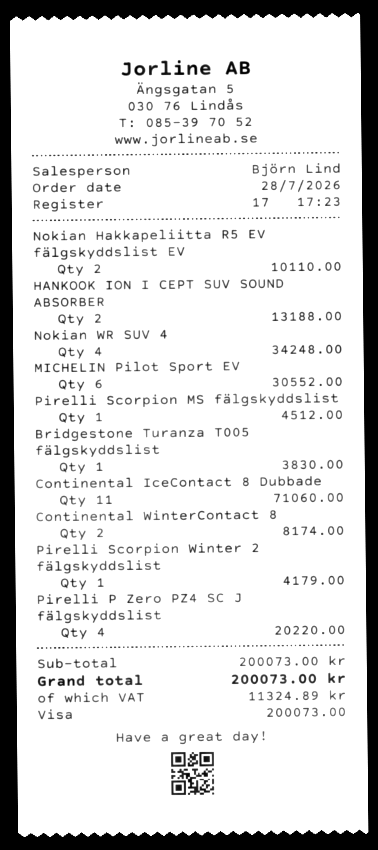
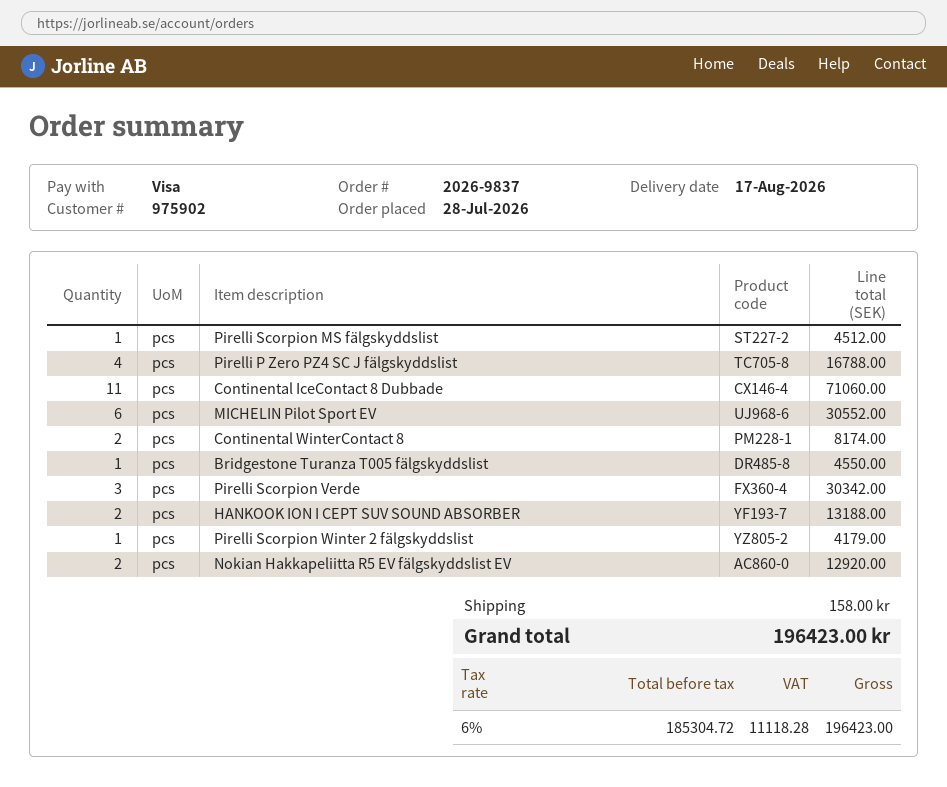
Nokian Hakkapeliitta R5 EV fälgskyddslist EV: 2 for 10110.00 -> 2 for 12920.00
Nokian WR SUV 4: 4 for 34248.00 -> none
Bridgestone Turanza T005 fälgskyddslist: 1 for 3830.00 -> 1 for 4550.00
Pirelli P Zero PZ4 SC J fälgskyddslist: 4 for 20220.00 -> 4 for 16788.00
Pirelli Scorpion Verde: none -> 3 for 30342.00
shipping: none -> 158.00
tax: 11324.89 -> 11118.28
total: 200073.00 -> 196423.00

